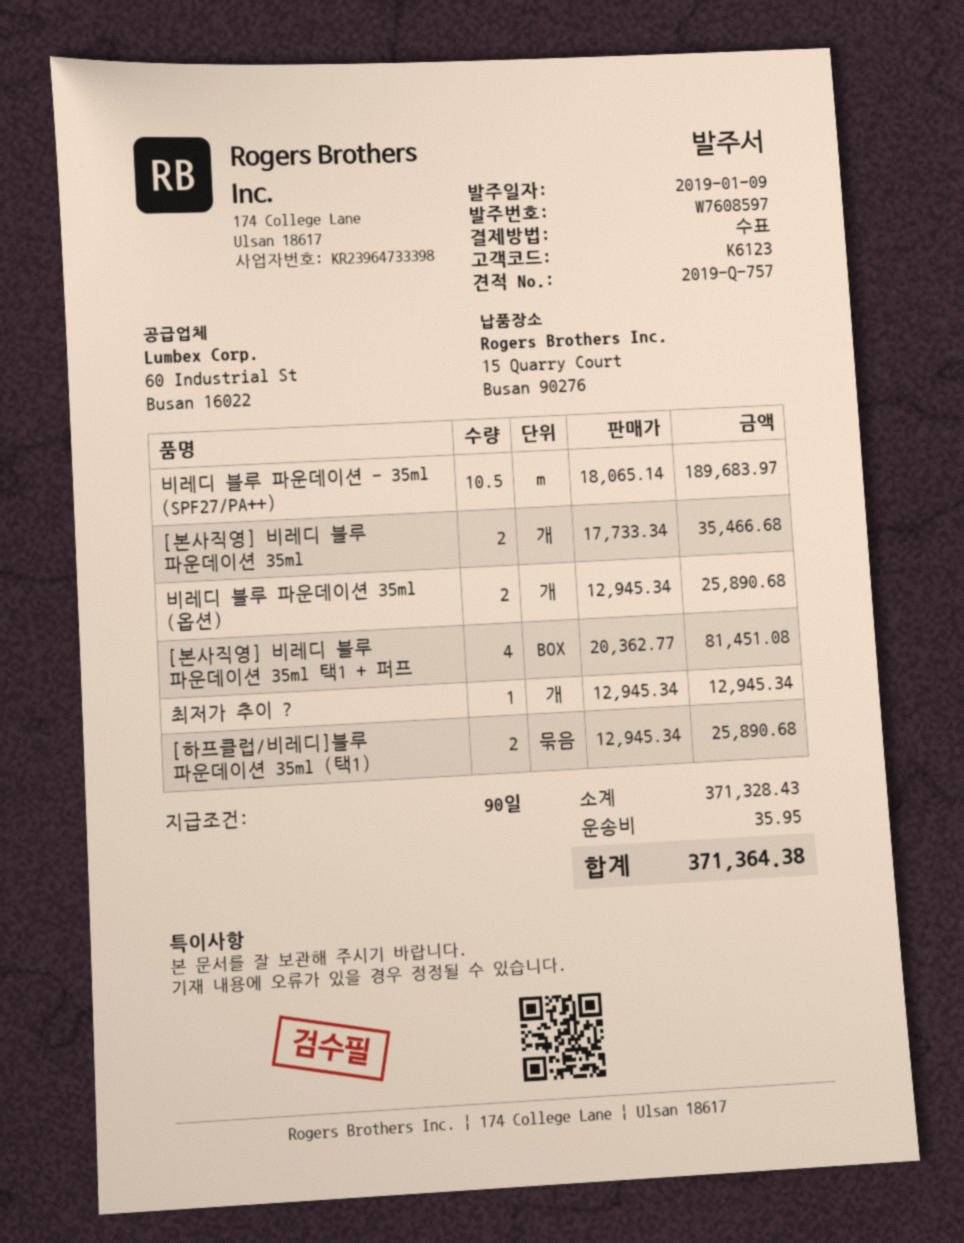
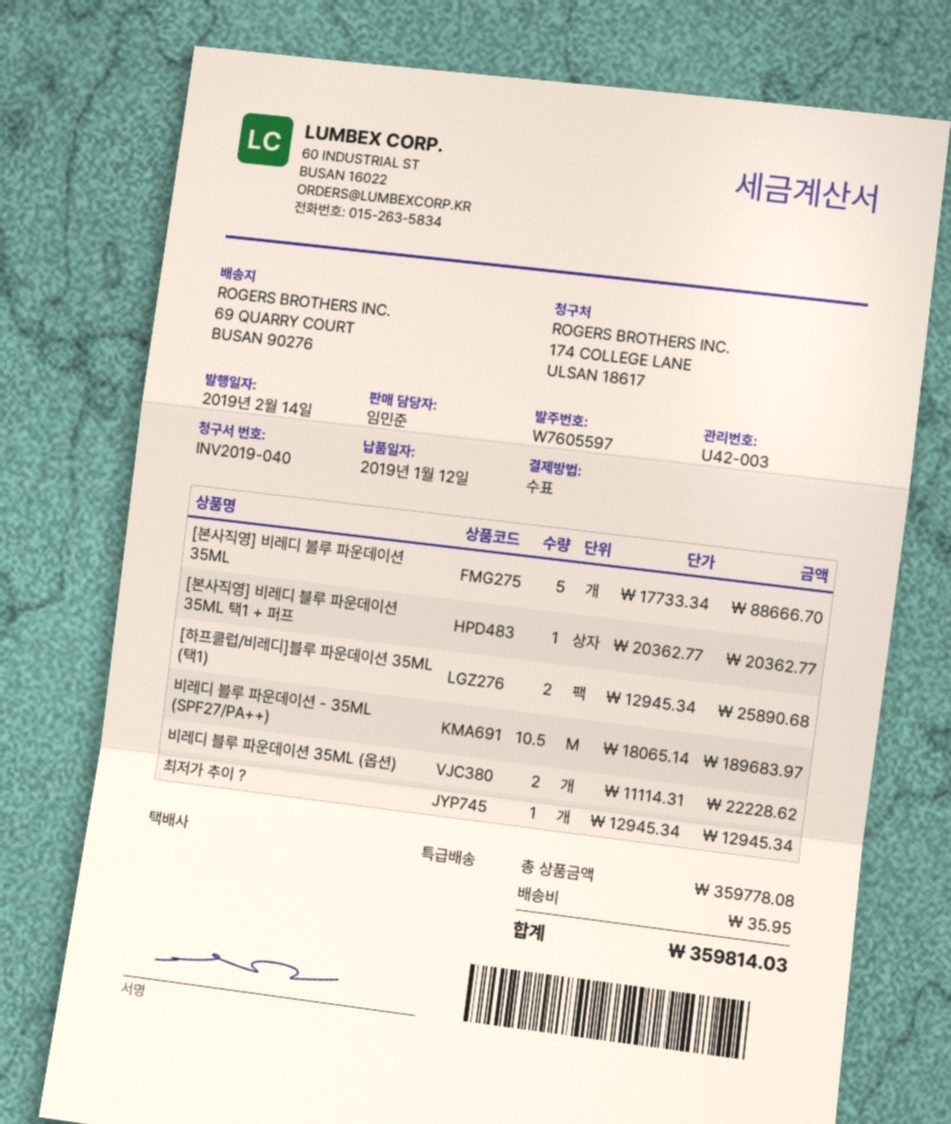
order number: W7608597 -> W7605597
ship to: 15 Quarry Court, Busan 90276 -> 69 QUARRY COURT, BUSAN 90276
[본사직영] 비레디 블루 파운데이션 35ml: 2 x 17733.34 = 35466.68 -> 5 x 17733.34 = 88666.70
비레디 블루 파운데이션 35ml (옵션): 2 x 12945.34 = 25890.68 -> 2 x 11114.31 = 22228.62
[본사직영] 비레디 블루 파운데이션 35ml 택1 + 퍼프: 4 x 20362.77 = 81451.08 -> 1 x 20362.77 = 20362.77
subtotal: 371328.43 -> 359778.08
total: 371364.38 -> 359814.03

